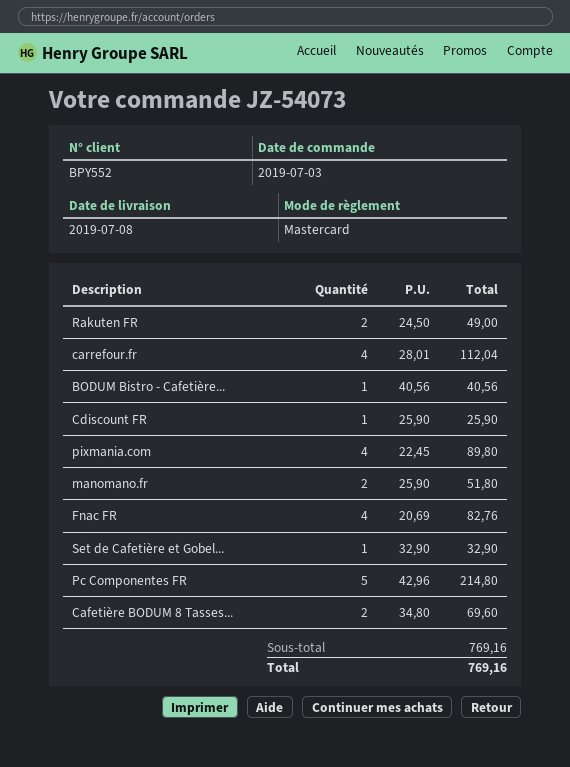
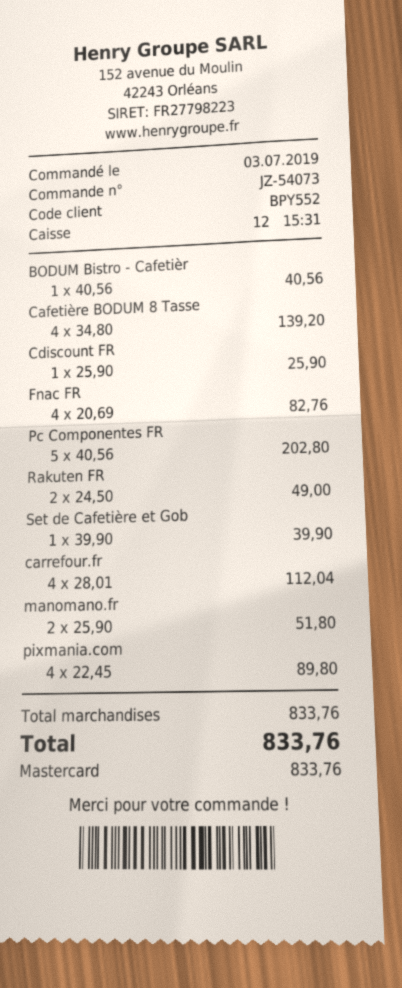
Set de Cafetière et Gobel...: 1 x 32.90 = 32.90 -> 1 x 39.90 = 39.90
Pc Componentes FR: 5 x 42.96 = 214.80 -> 5 x 40.56 = 202.80
Cafetière BODUM 8 Tasses...: 2 x 34.80 = 69.60 -> 4 x 34.80 = 139.20
subtotal: 769.16 -> 833.76
total: 769.16 -> 833.76

